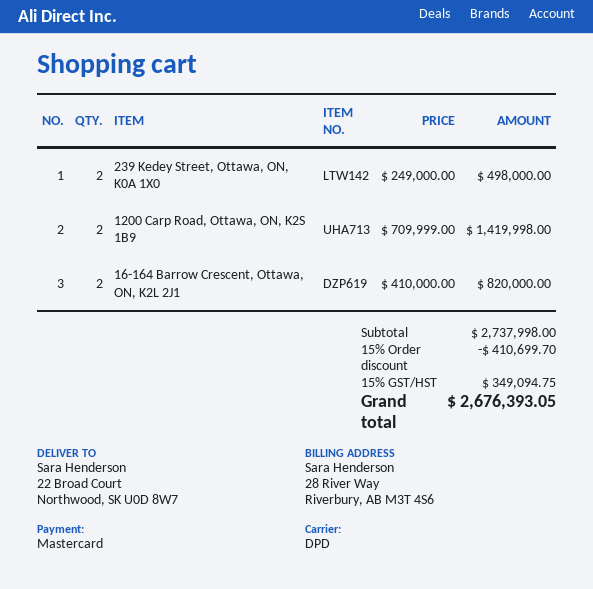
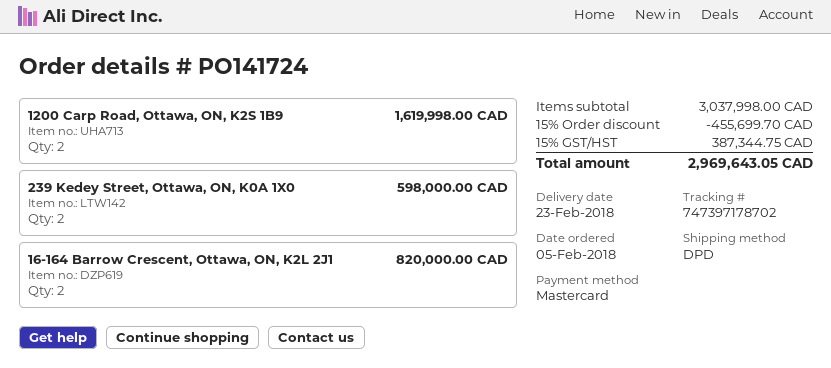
239 Kedey Street, Ottawa, ON, K0A 1X0: 2 for 498000.00 -> 2 for 598000.00
1200 Carp Road, Ottawa, ON, K2S 1B9: 2 for 1419998.00 -> 2 for 1619998.00
subtotal: 2737998.00 -> 3037998.00
discount: 15% = 410699.70 -> 15% = 455699.70
tax: 15% = 349094.75 -> 15% = 387344.75
total: 2676393.05 -> 2969643.05

